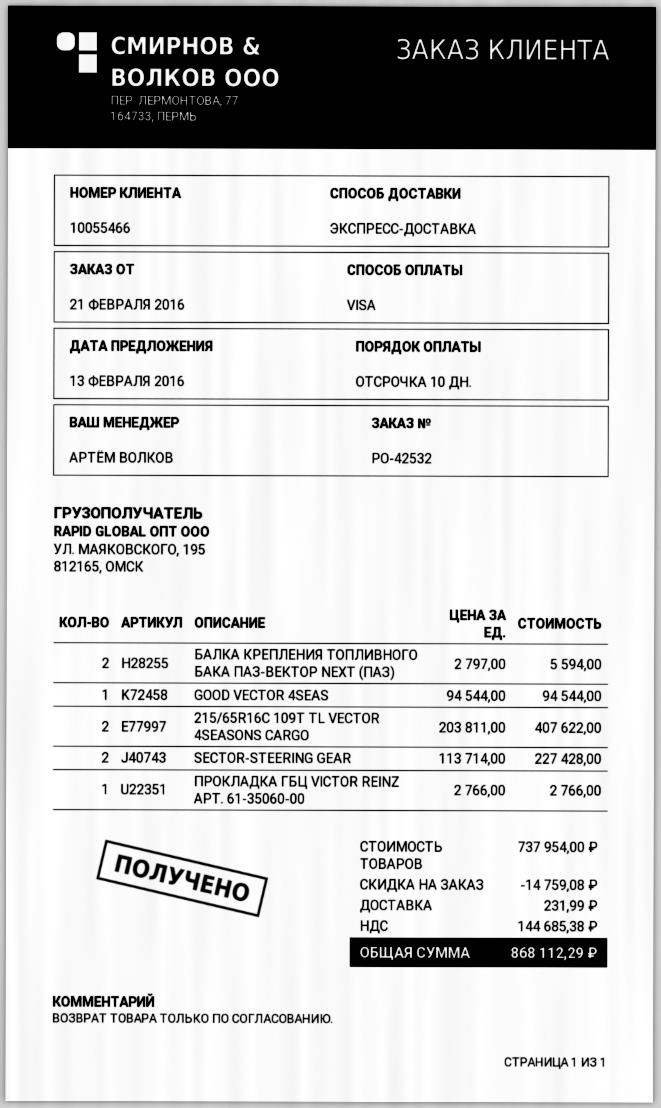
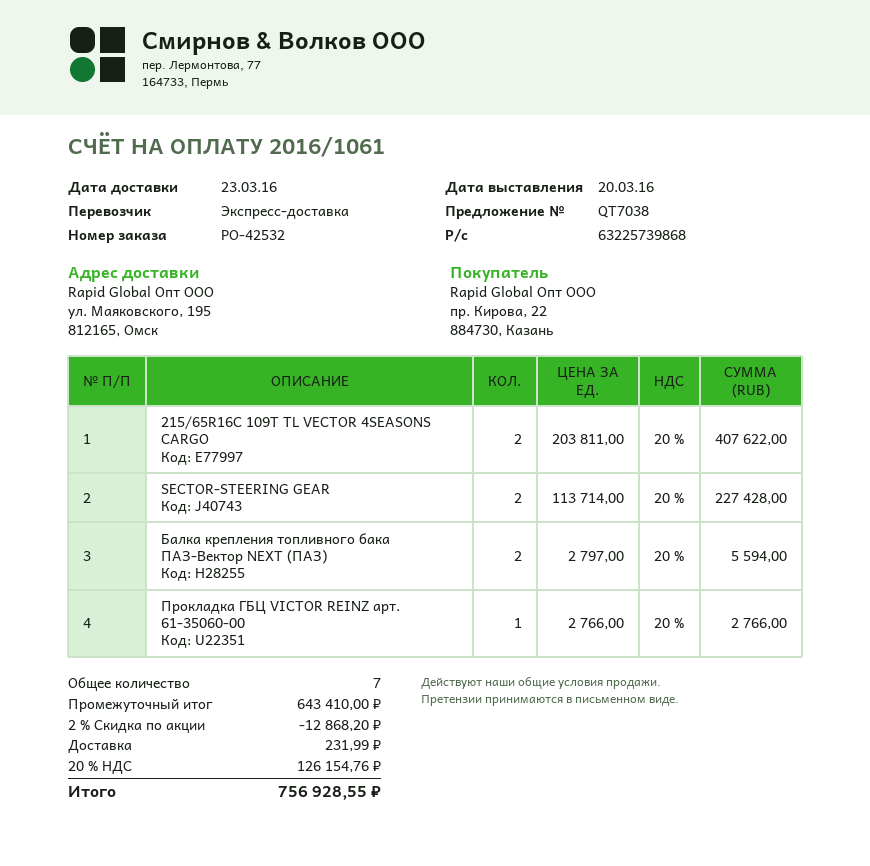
GOOD VECTOR 4SEAS: 1 x 94544.00 = 94544.00 -> none
subtotal: 737954.00 -> 643410.00
discount: 14759.08 -> 12868.20
tax: 144685.38 -> 126154.76
total: 868112.29 -> 756928.55

